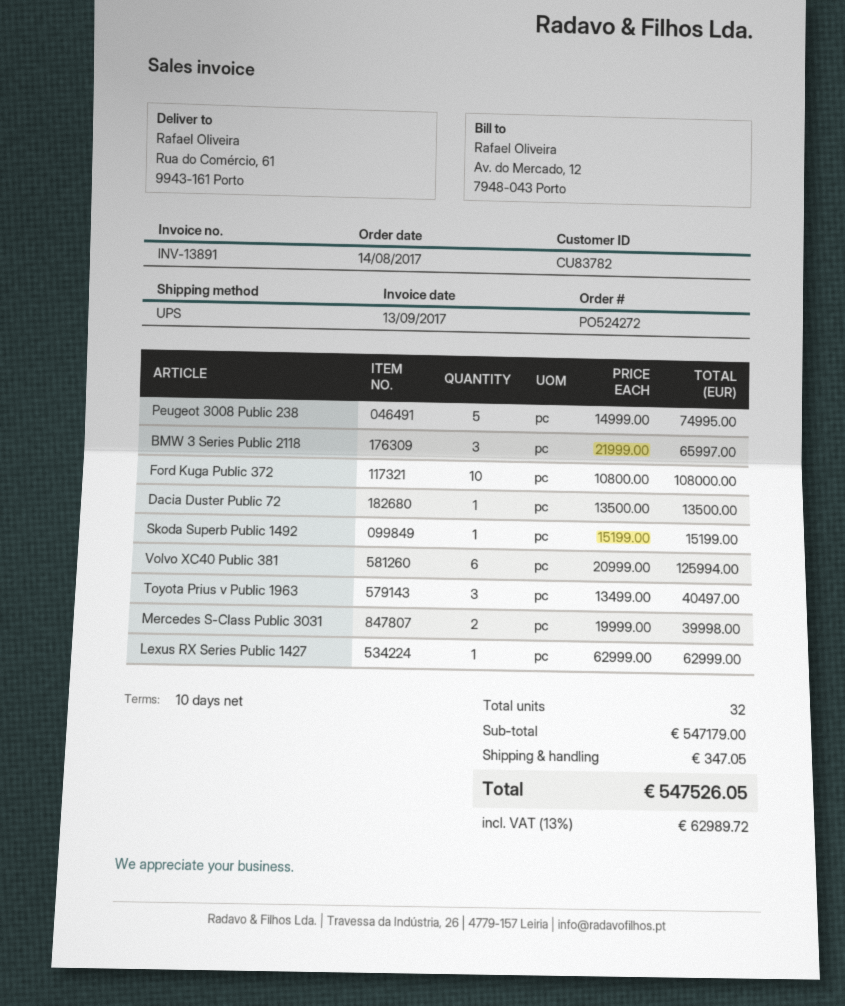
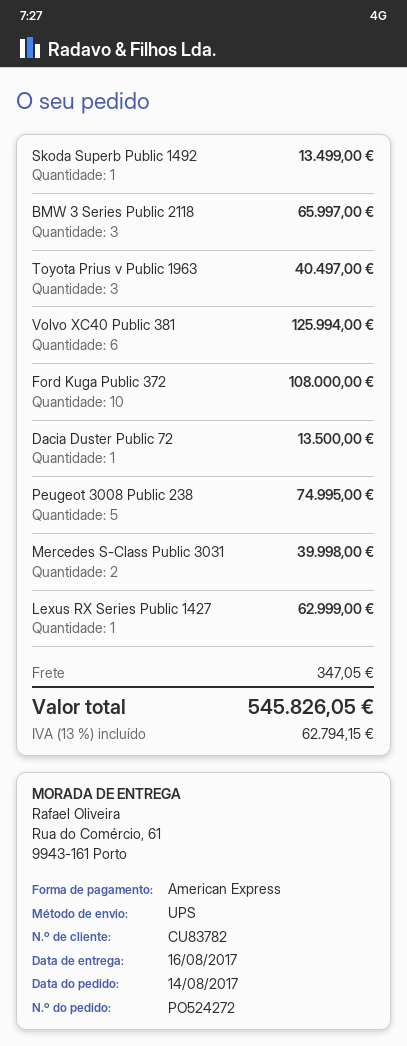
Skoda Superb Public 1492: 1 for 15199.00 -> 1 for 13499.00
tax: 13% = 62989.72 -> 13% = 62794.15
total: 547526.05 -> 545826.05

